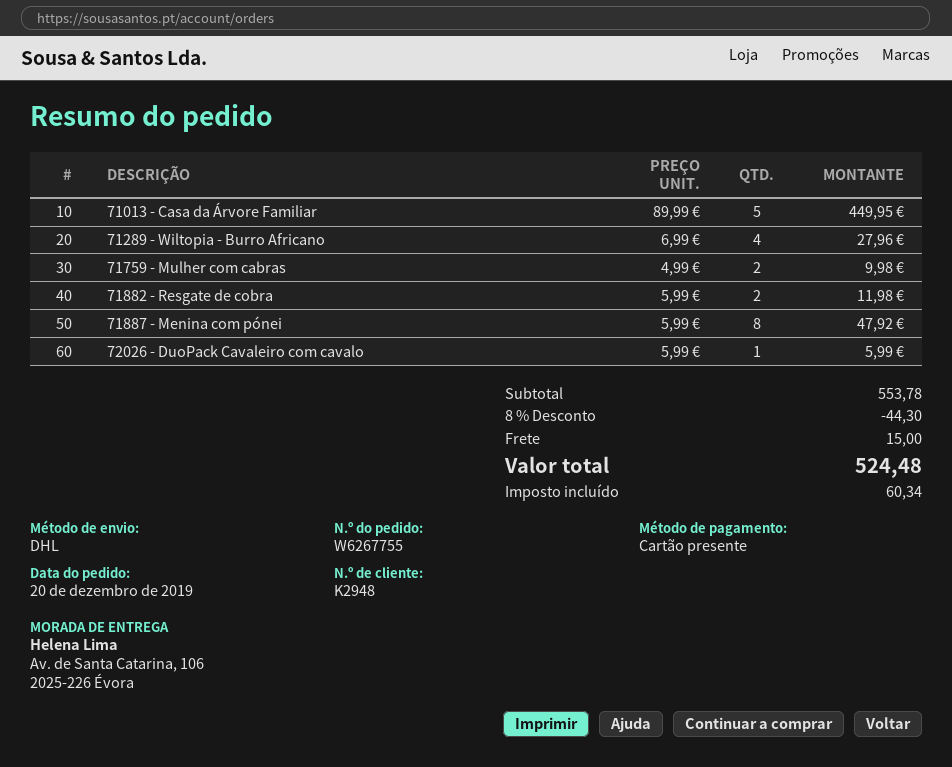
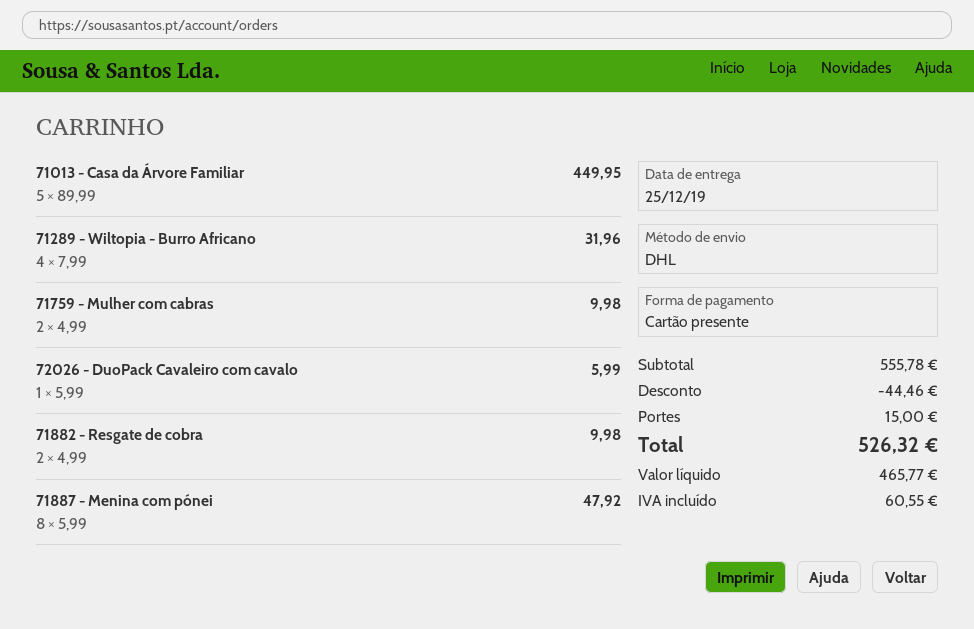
71289 - Wiltopia - Burro Africano: 4 x 6.99 = 27.96 -> 4 x 7.99 = 31.96
71882 - Resgate de cobra: 2 x 5.99 = 11.98 -> 2 x 4.99 = 9.98
subtotal: 553.78 -> 555.78
discount: 44.30 -> 44.46
tax: 60.34 -> 60.55
total: 524.48 -> 526.32

